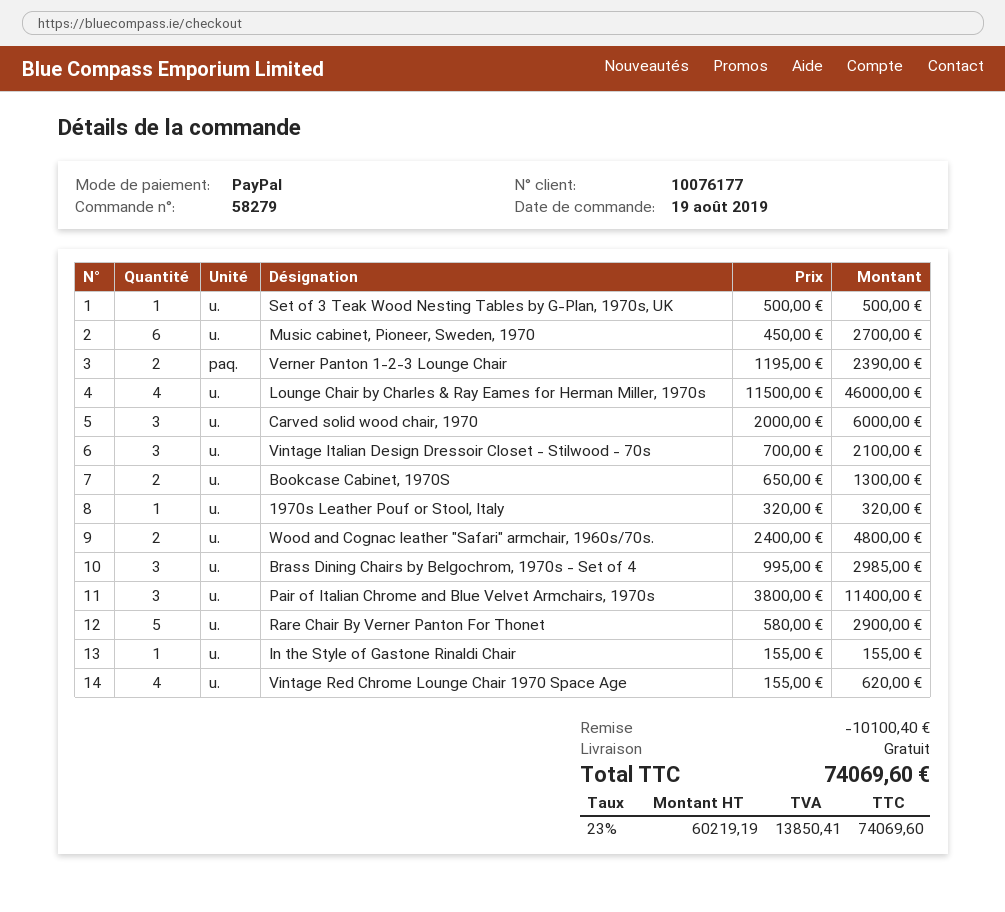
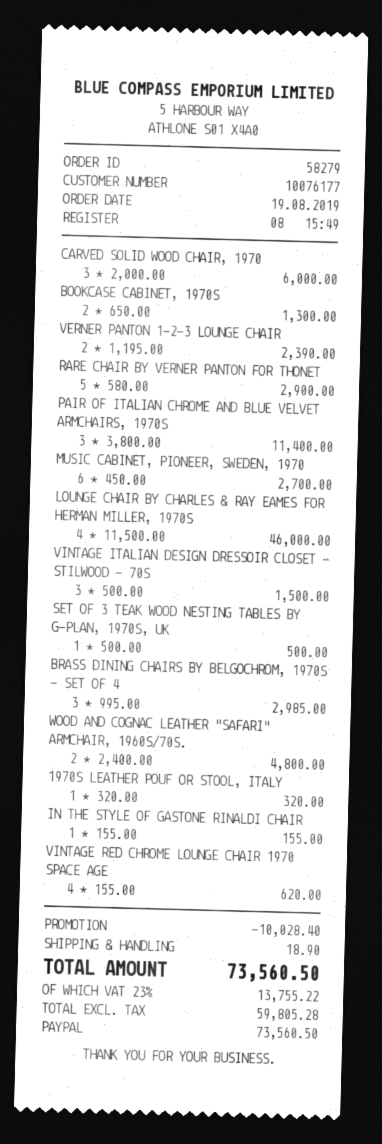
Vintage Italian Design Dressoir Closet - Stilwood - 70s: 3 x 700.00 = 2100.00 -> 3 x 500.00 = 1500.00
discount: 10100.40 -> 10028.40
shipping: 0.00 -> 18.90
net: 60219.19 -> 59805.28
tax: 23% = 13850.41 -> 23% = 13755.22
total: 74069.60 -> 73560.50

